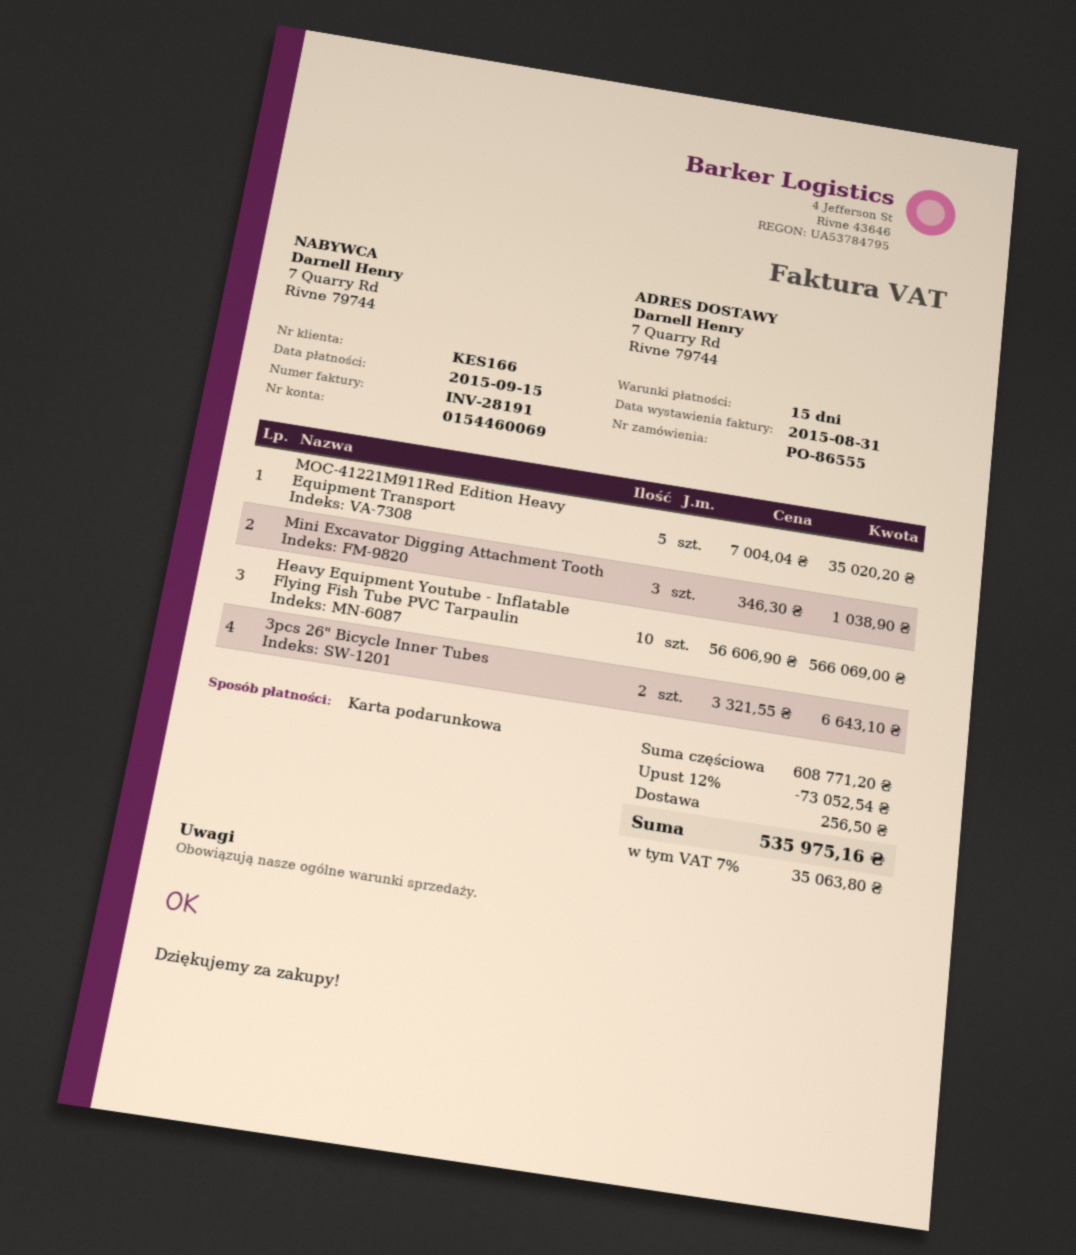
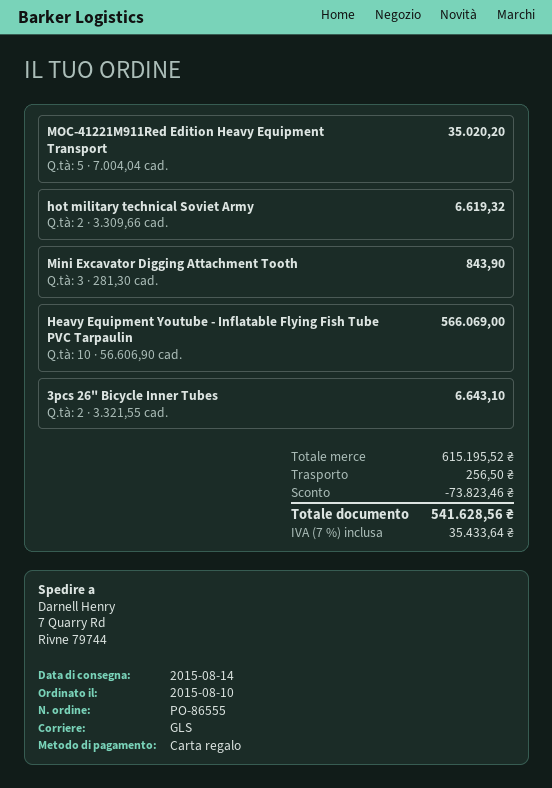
Mini Excavator Digging Attachment Tooth: 3 x 346.30 = 1038.90 -> 3 x 281.30 = 843.90
hot military technical Soviet Army: none -> 2 x 3309.66 = 6619.32
subtotal: 608771.20 -> 615195.52
discount: 73052.54 -> 73823.46
tax: 7% = 35063.80 -> 7% = 35433.64
total: 535975.16 -> 541628.56

